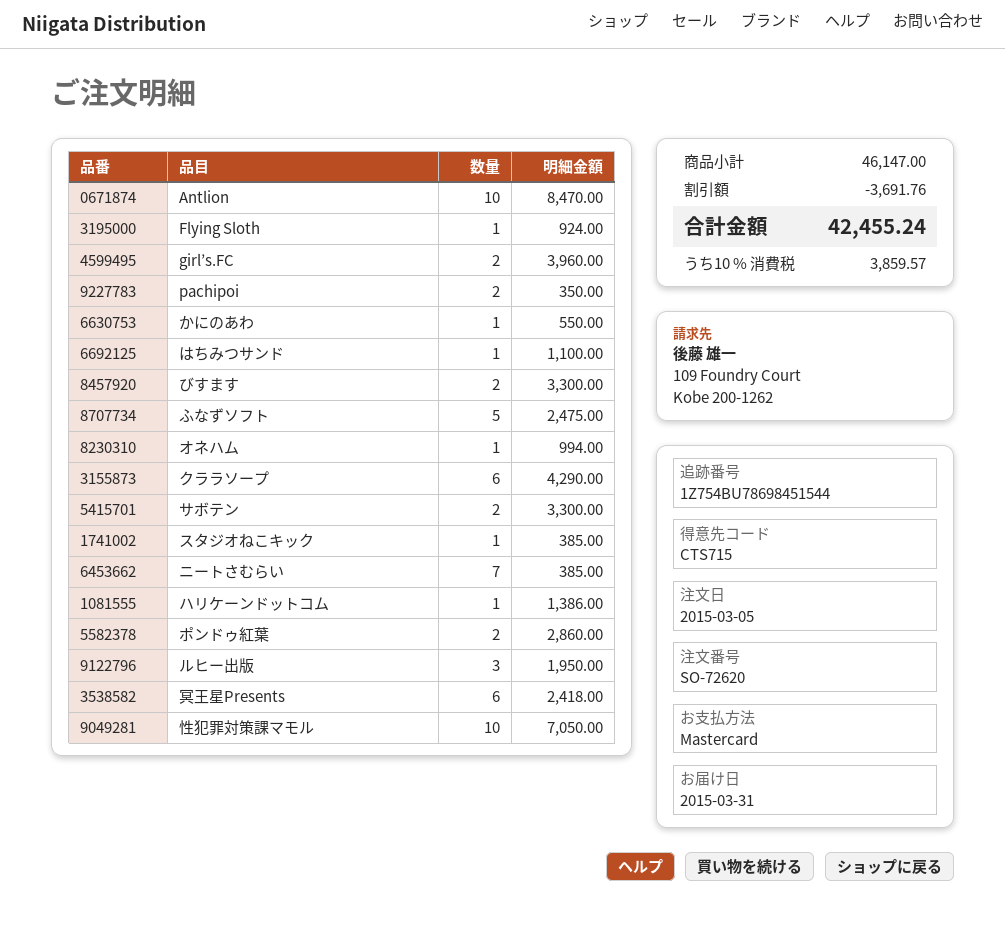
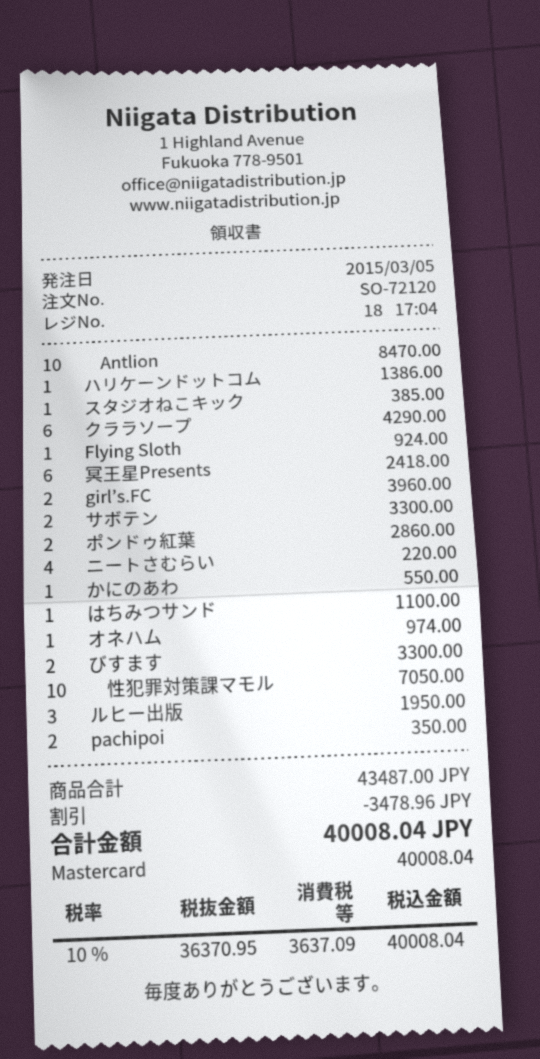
order number: SO-72620 -> SO-72120
ふなずソフト: 5 for 2475.00 -> none
オネハム: 1 for 994.00 -> 1 for 974.00
ニートさむらい: 7 for 385.00 -> 4 for 220.00
subtotal: 46147.00 -> 43487.00
discount: 3691.76 -> 3478.96
tax: 10% = 3859.57 -> 10% = 3637.09
total: 42455.24 -> 40008.04

